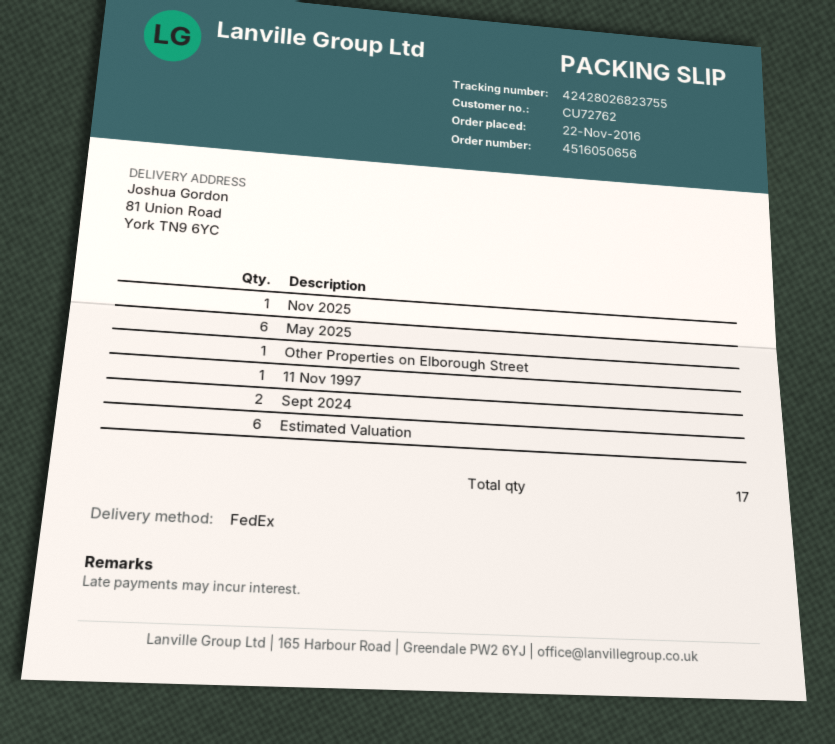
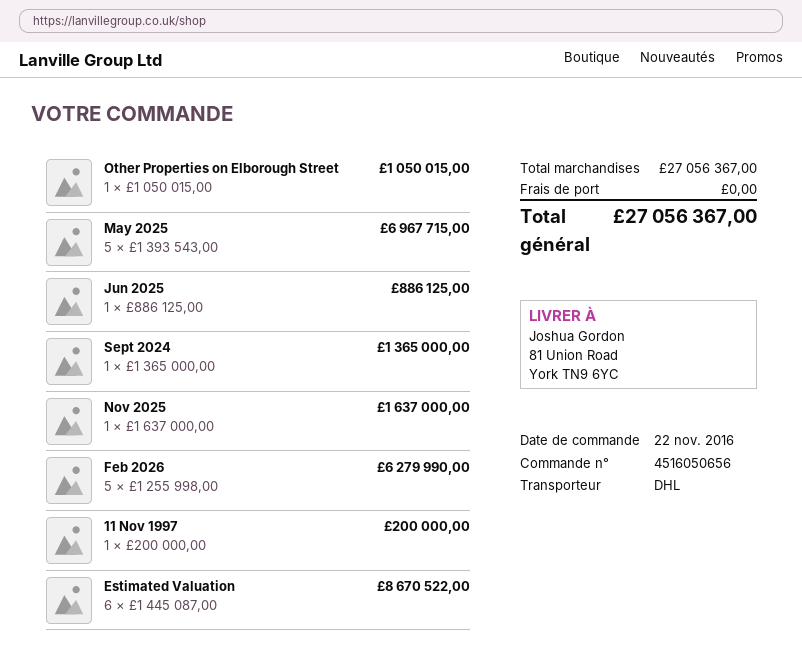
shipping method: FedEx -> DHL
May 2025: 6 -> 5
Sept 2024: 2 -> 1
Jun 2025: none -> 1
Feb 2026: none -> 5

